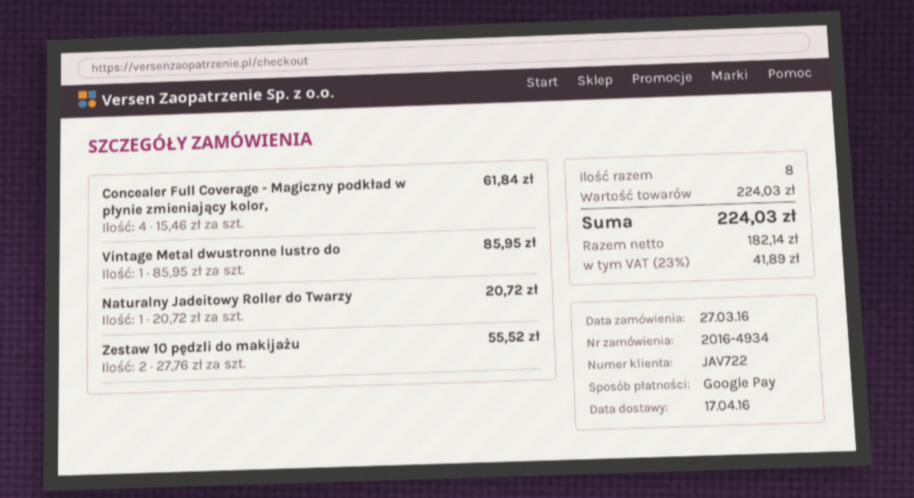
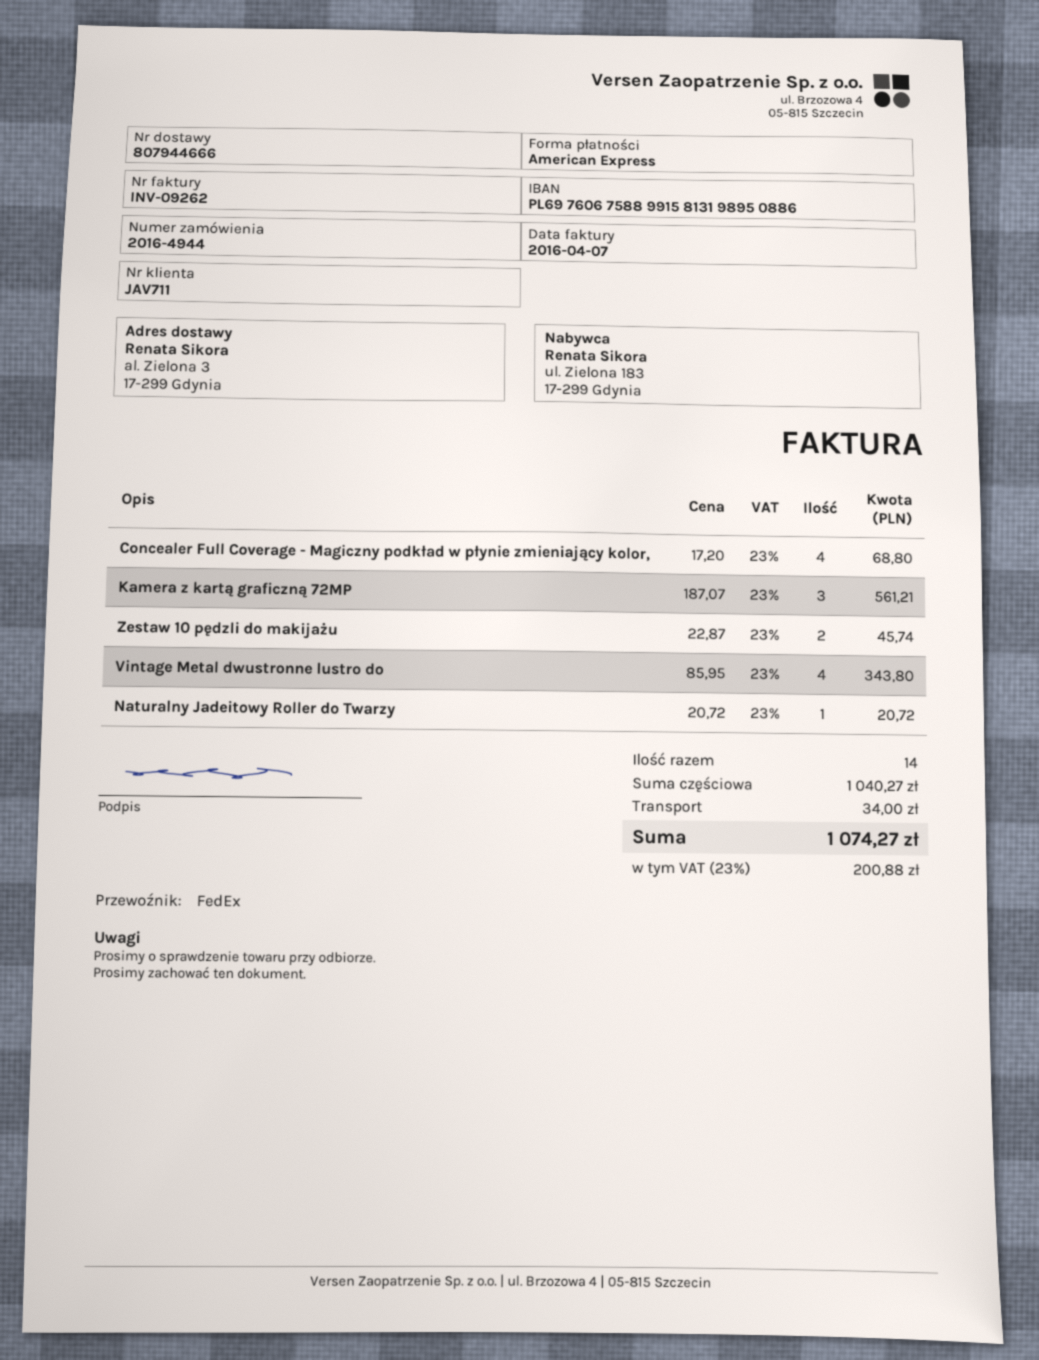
order number: 2016-4934 -> 2016-4944
customer number: JAV722 -> JAV711
payment method: Google Pay -> American Express
Concealer Full Coverage - Magiczny podkład w płynie zmieniający kolor,: 4 x 15.46 = 61.84 -> 4 x 17.20 = 68.80
Vintage Metal dwustronne lustro do: 1 x 85.95 = 85.95 -> 4 x 85.95 = 343.80
Zestaw 10 pędzli do makijażu: 2 x 27.76 = 55.52 -> 2 x 22.87 = 45.74
Kamera z kartą graficzną 72MP: none -> 3 x 187.07 = 561.21
total quantity: 8 -> 14
subtotal: 224.03 -> 1040.27
shipping: none -> 34.00
tax: 23% = 41.89 -> 23% = 200.88
total: 224.03 -> 1074.27

